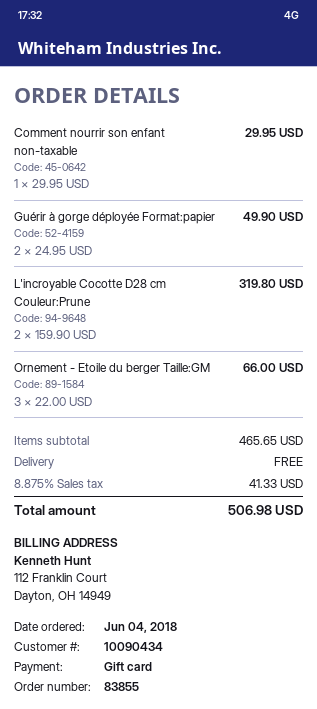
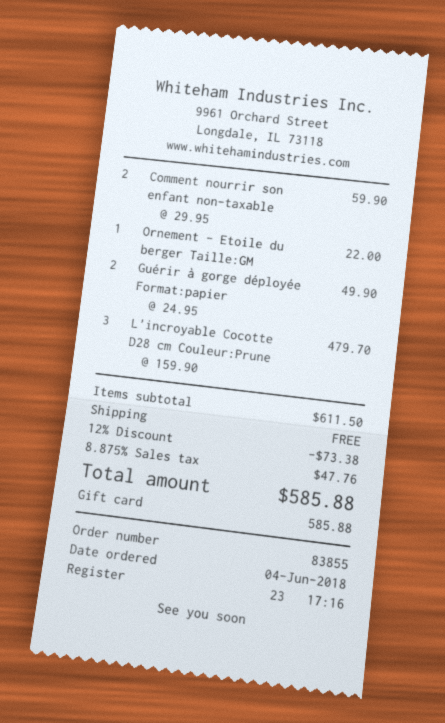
Comment nourrir son enfant non-taxable: 1 x 29.95 = 29.95 -> 2 x 29.95 = 59.90
L'incroyable Cocotte D28 cm Couleur:Prune: 2 x 159.90 = 319.80 -> 3 x 159.90 = 479.70
Ornement - Etoile du berger Taille:GM: 3 x 22.00 = 66.00 -> 1 x 22.00 = 22.00
subtotal: 465.65 -> 611.50
discount: none -> 12% = 73.38
tax: 8.875% = 41.33 -> 8.875% = 47.76
total: 506.98 -> 585.88

